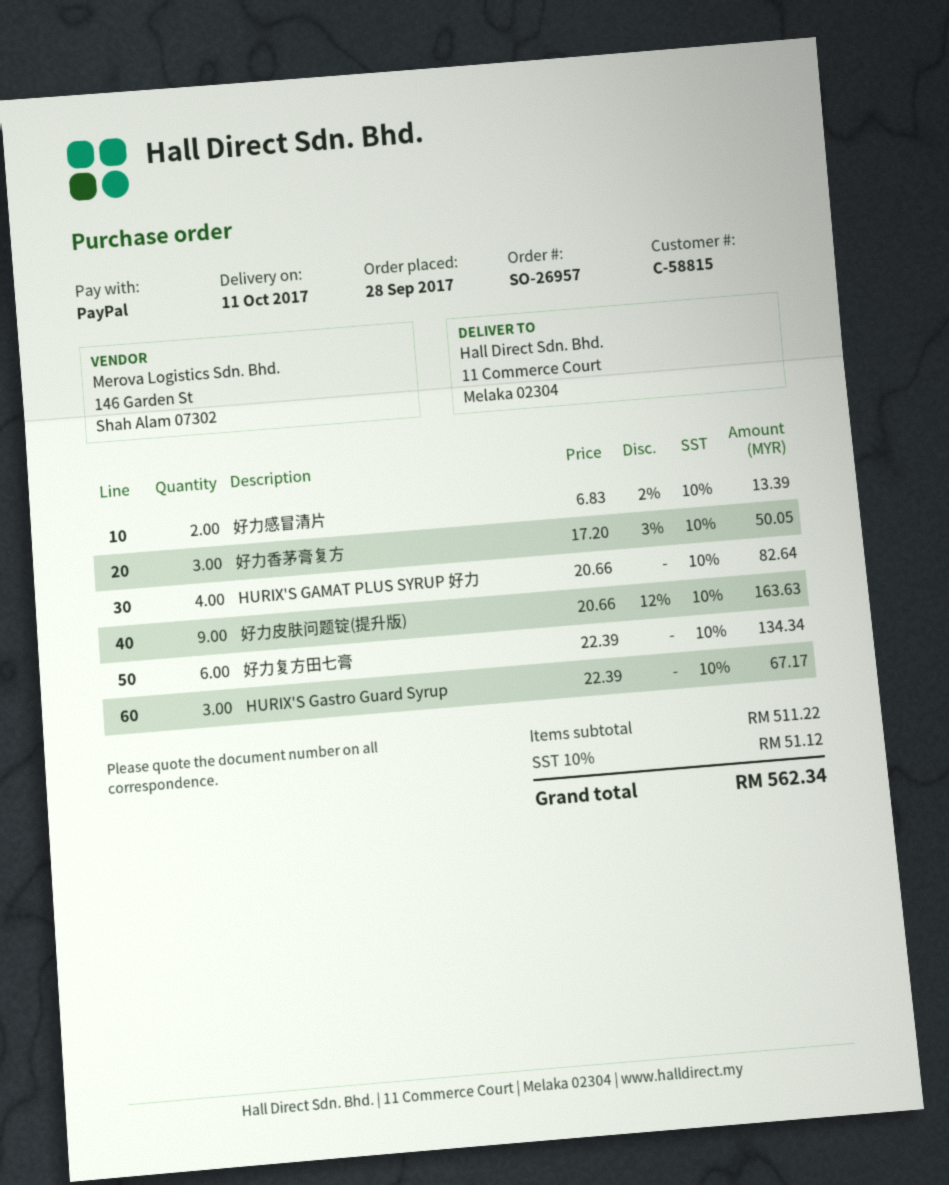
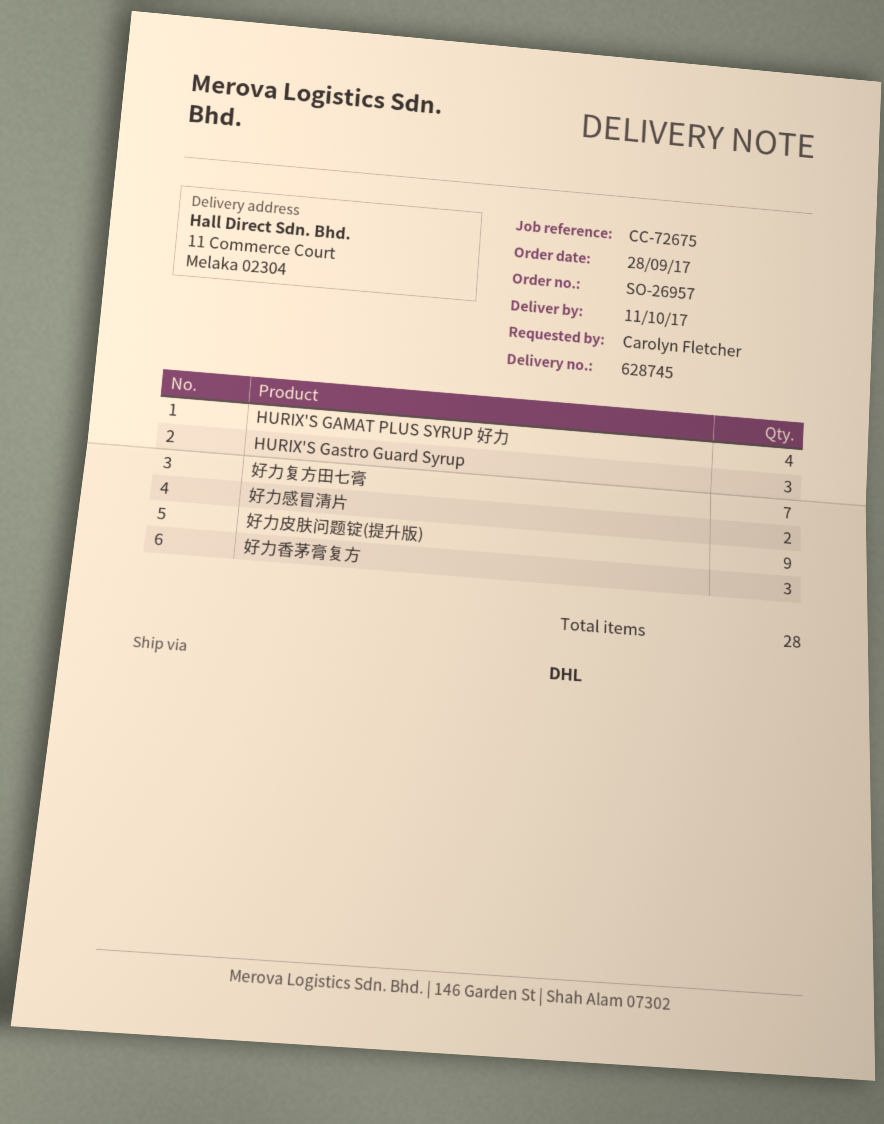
好力复方田七膏: 6 -> 7

